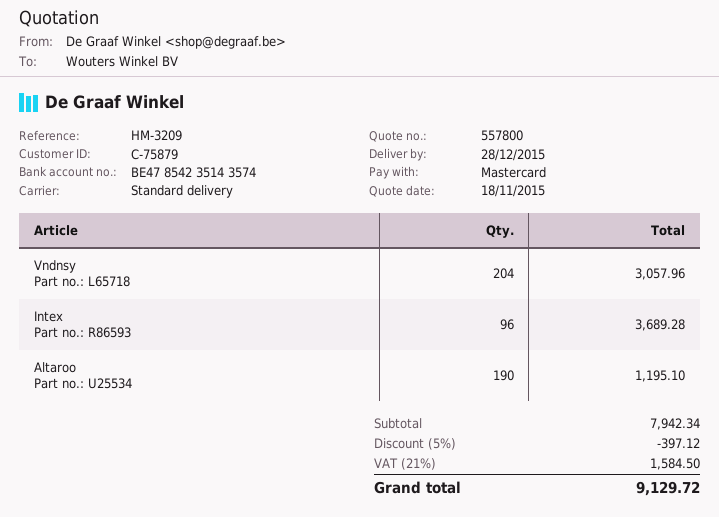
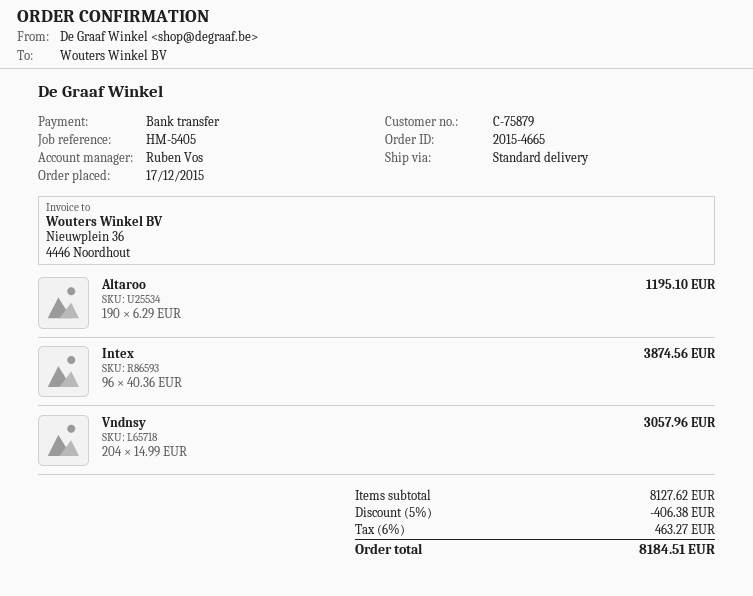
reference: HM-3209 -> HM-5405
payment method: Mastercard -> bank transfer
Intex: 96 for 3689.28 -> 96 for 3874.56
subtotal: 7942.34 -> 8127.62
discount: 5% = 397.12 -> 5% = 406.38
tax: 21% = 1584.50 -> 6% = 463.27
total: 9129.72 -> 8184.51

